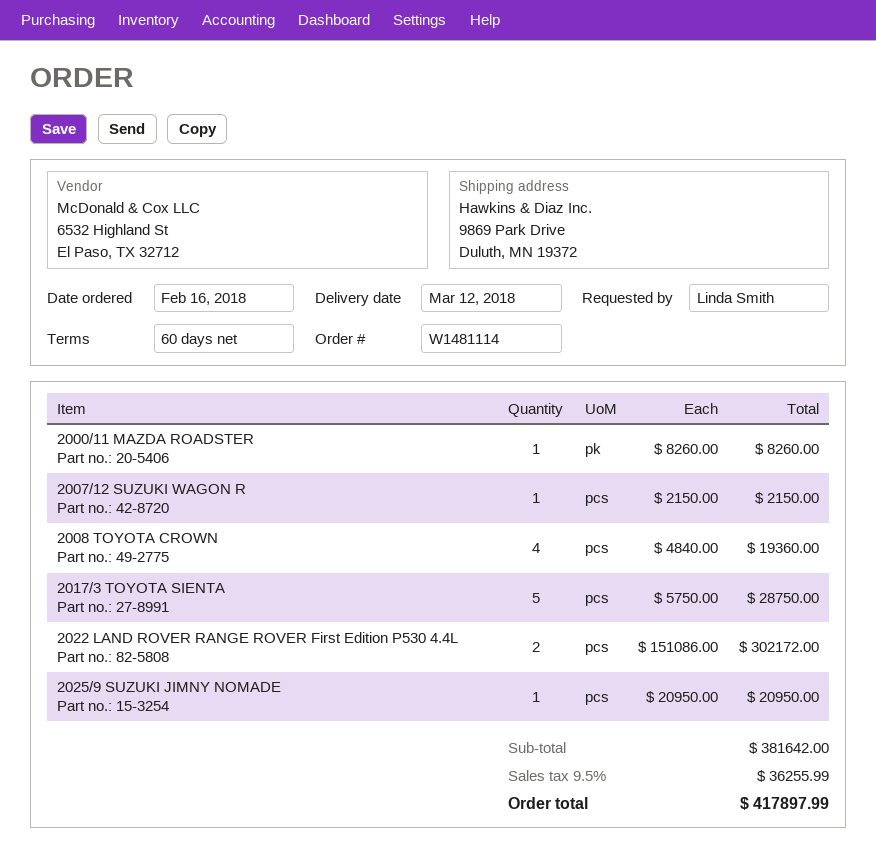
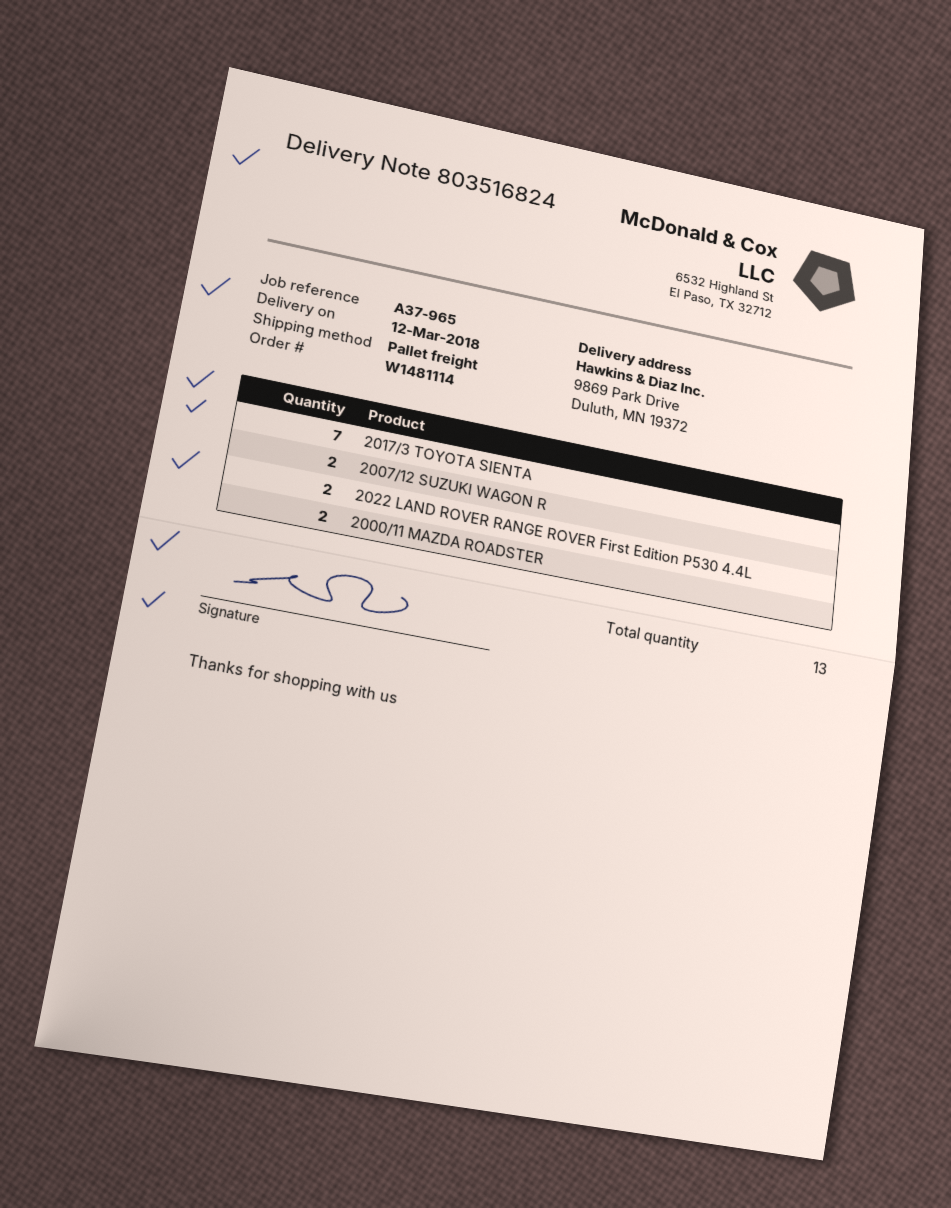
2000/11 MAZDA ROADSTER: 1 -> 2
2007/12 SUZUKI WAGON R: 1 -> 2
2008 TOYOTA CROWN: 4 -> none
2017/3 TOYOTA SIENTA: 5 -> 7
2025/9 SUZUKI JIMNY NOMADE: 1 -> none

